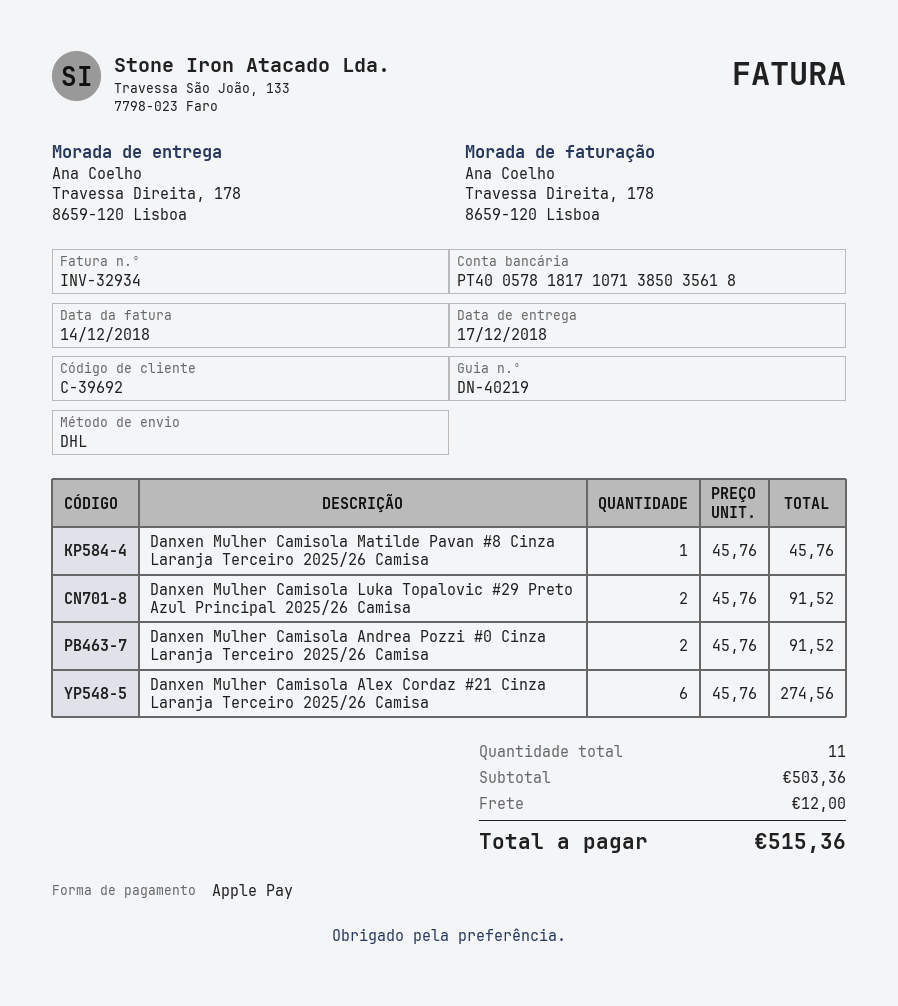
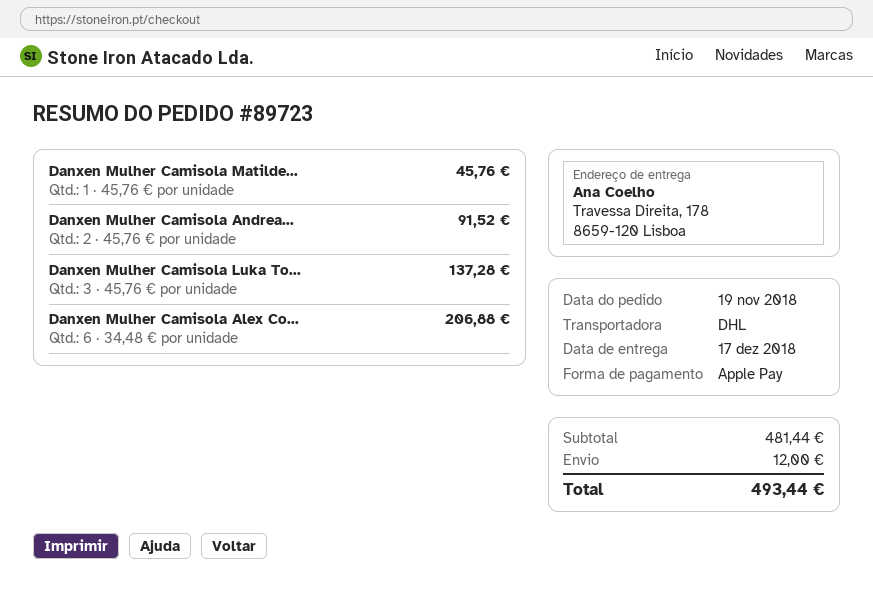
Danxen Mulher Camisola Luka Topalovic #29 Preto Azul Principal 2025/26 Camisa: 2 x 45.76 = 91.52 -> 3 x 45.76 = 137.28
Danxen Mulher Camisola Alex Cordaz #21 Cinza Laranja Terceiro 2025/26 Camisa: 6 x 45.76 = 274.56 -> 6 x 34.48 = 206.88
subtotal: 503.36 -> 481.44
total: 515.36 -> 493.44

